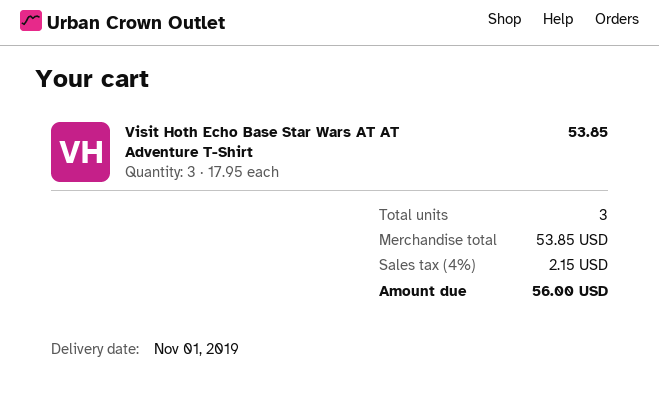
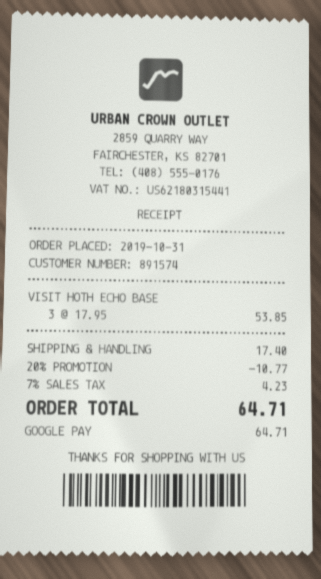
discount: none -> 20% = 10.77
shipping: none -> 17.40
tax: 4% = 2.15 -> 7% = 4.23
total: 56.00 -> 64.71

